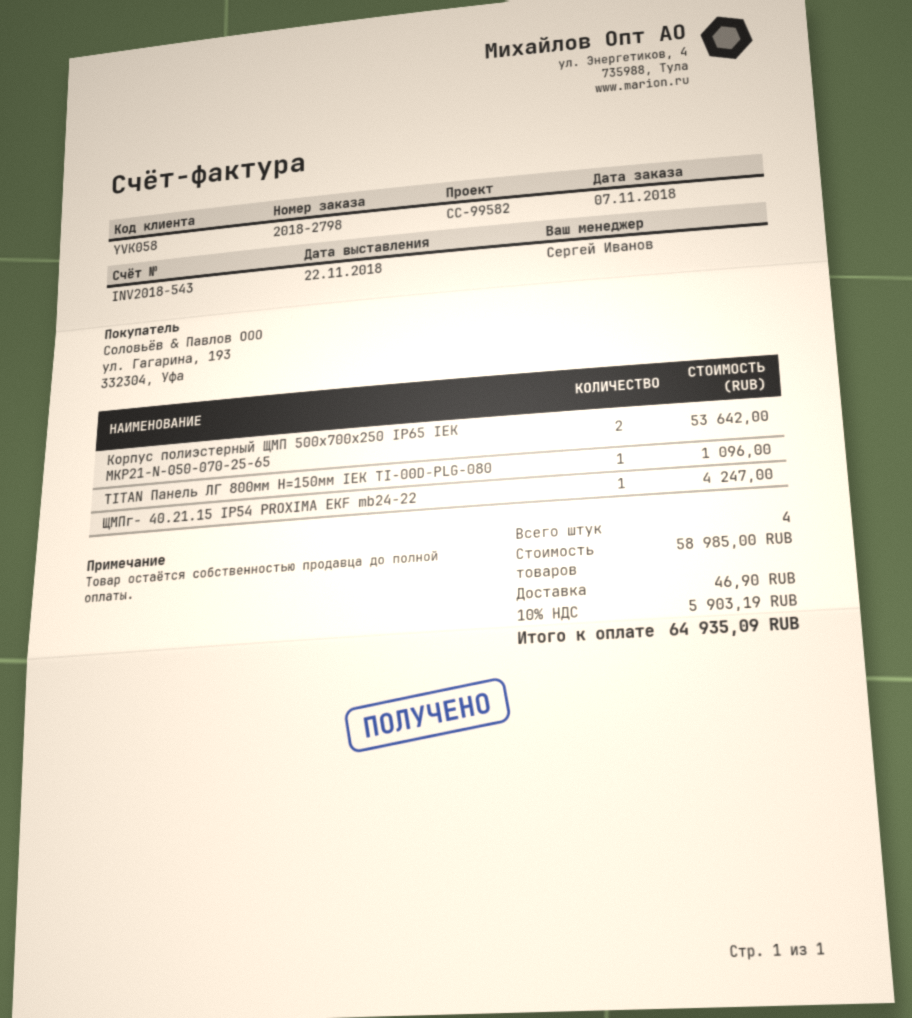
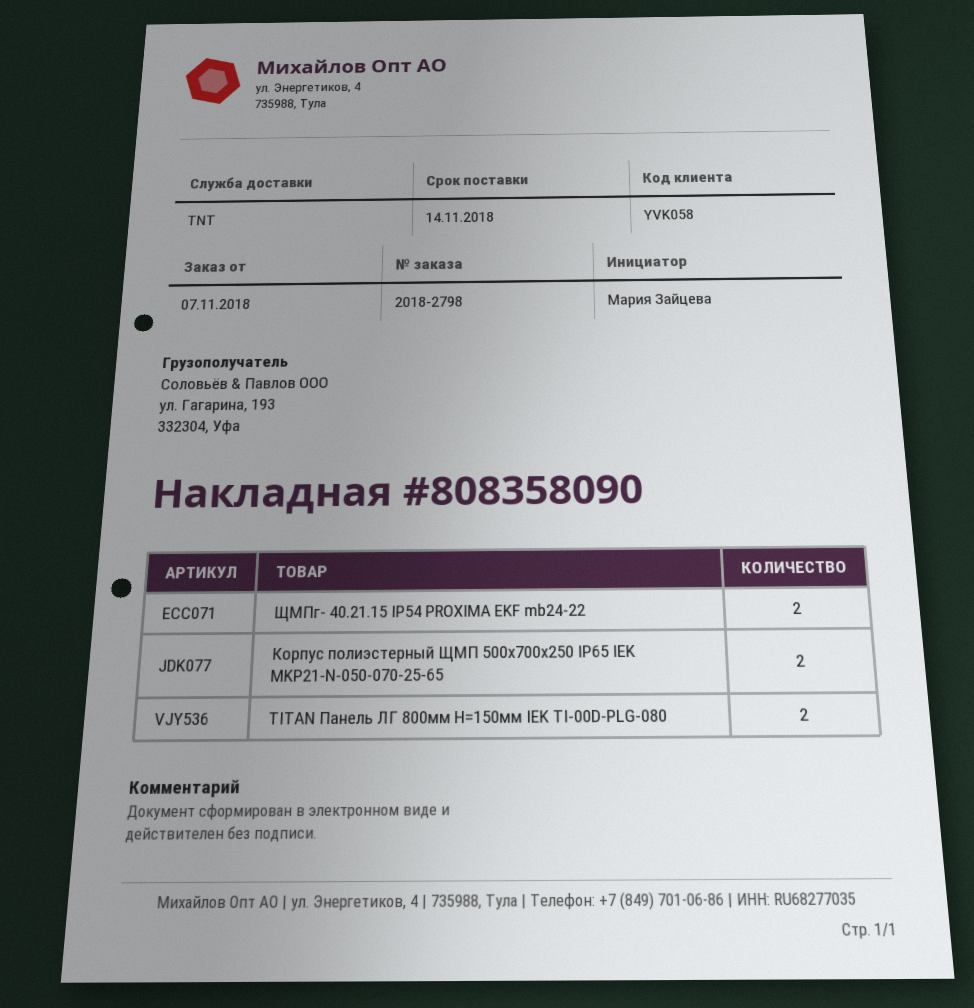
TITAN Панель ЛГ 800мм H=150мм IEK TI-00D-PLG-080: 1 -> 2
ЩМПг- 40.21.15 IP54 PROXIMA EKF mb24-22: 1 -> 2

